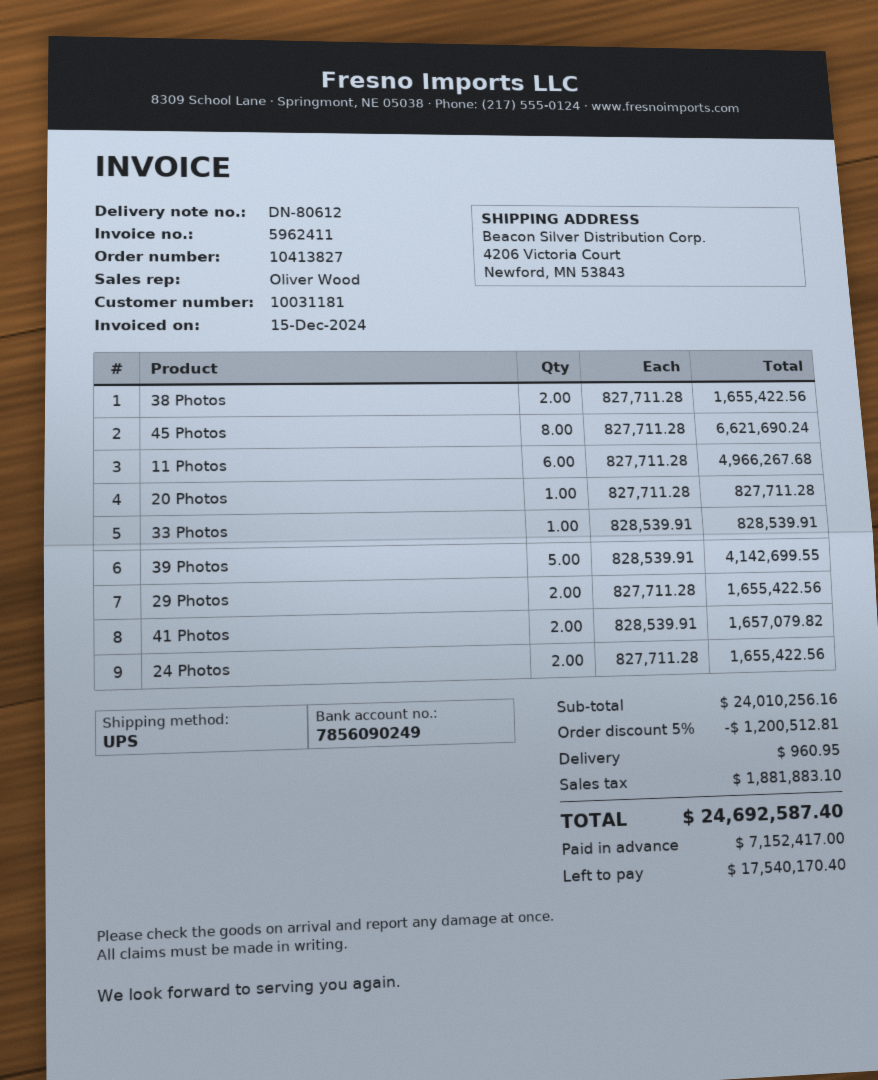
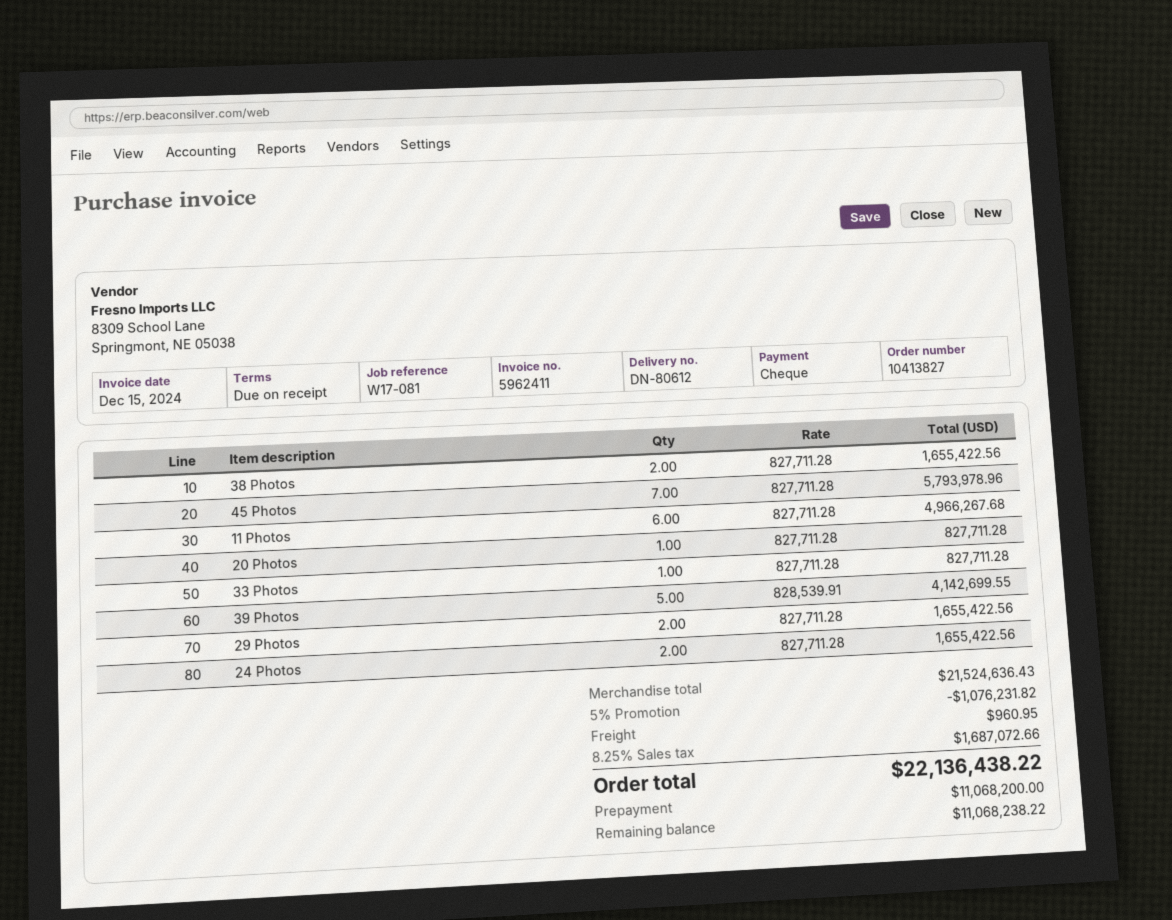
45 Photos: 8 x 827711.28 = 6621690.24 -> 7 x 827711.28 = 5793978.96
33 Photos: 1 x 828539.91 = 828539.91 -> 1 x 827711.28 = 827711.28
41 Photos: 2 x 828539.91 = 1657079.82 -> none
subtotal: 24010256.16 -> 21524636.43
discount: 5% = 1200512.81 -> 5% = 1076231.82
tax: 1881883.10 -> 1687072.66
total: 24692587.40 -> 22136438.22
deposit: 7152417.00 -> 11068200.00
balance: 17540170.40 -> 11068238.22

